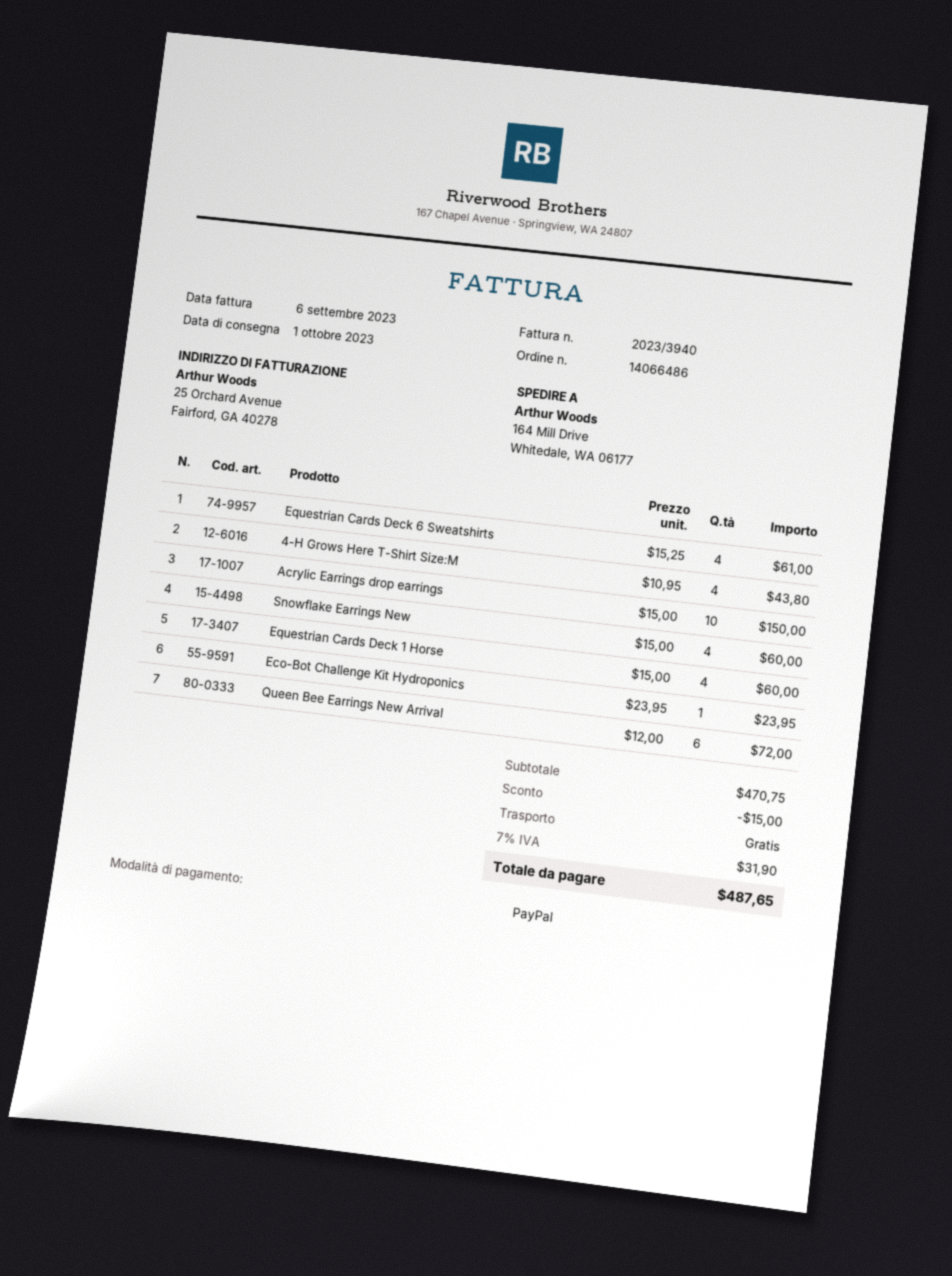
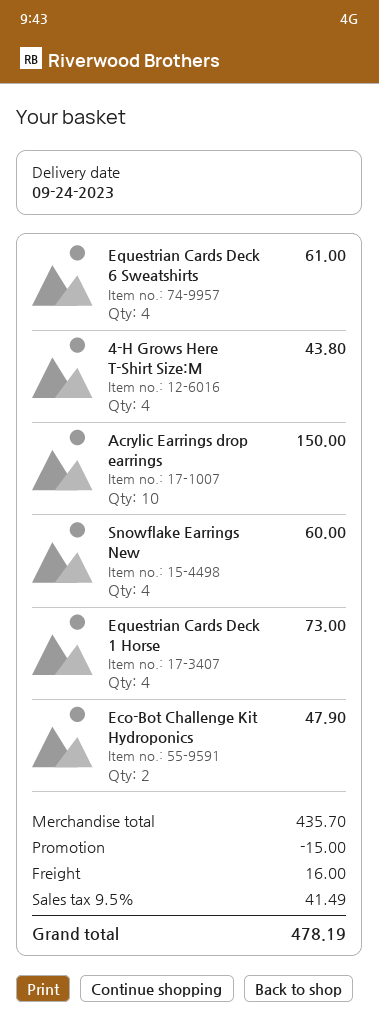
delivery date: 2023-10-01 -> 2023-09-24
Equestrian Cards Deck 1 Horse: 4 for 60.00 -> 4 for 73.00
Eco-Bot Challenge Kit Hydroponics: 1 for 23.95 -> 2 for 47.90
Queen Bee Earrings New Arrival: 6 for 72.00 -> none
subtotal: 470.75 -> 435.70
shipping: 0.00 -> 16.00
tax: 7% = 31.90 -> 9.5% = 41.49
total: 487.65 -> 478.19

